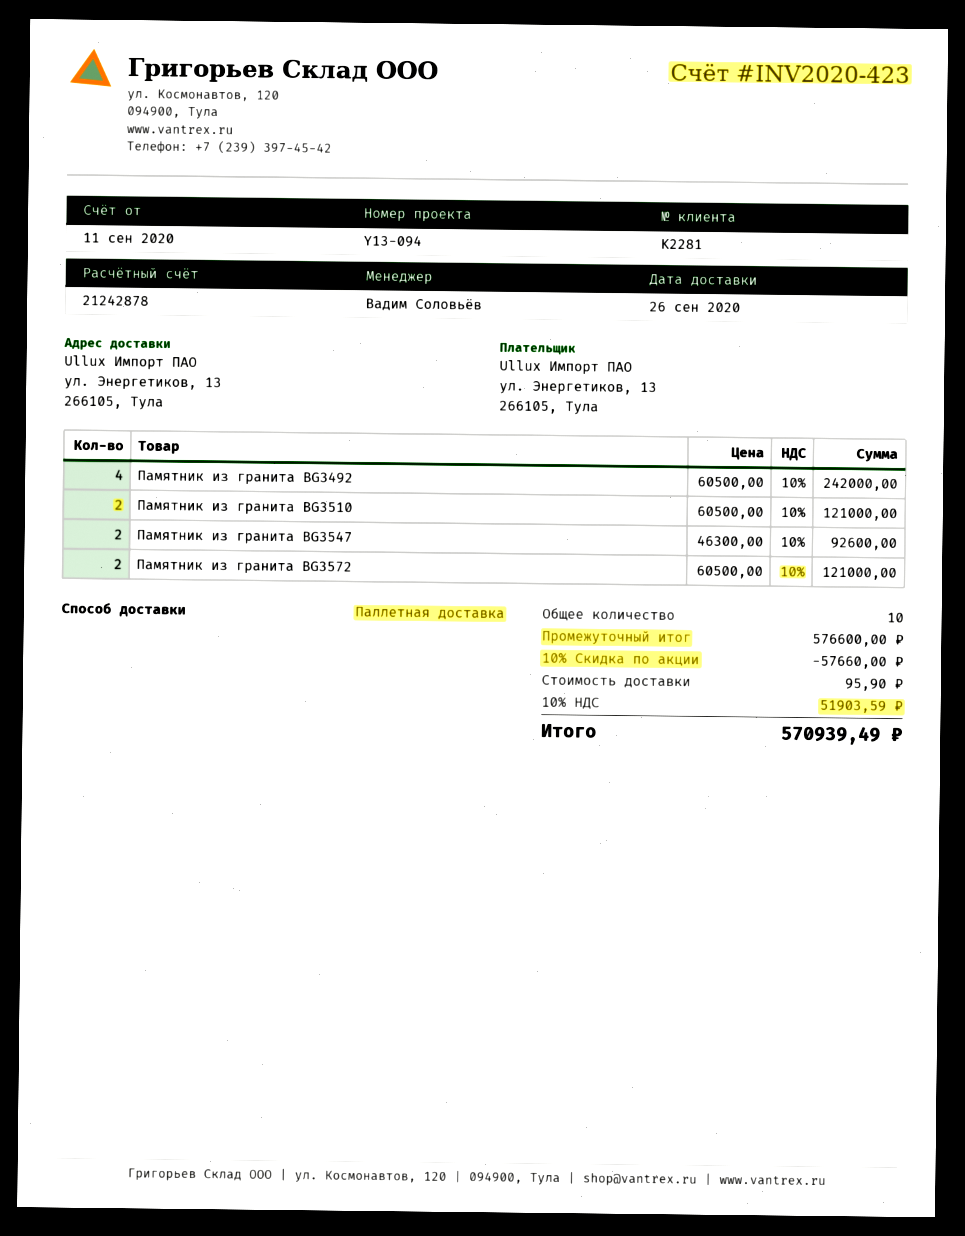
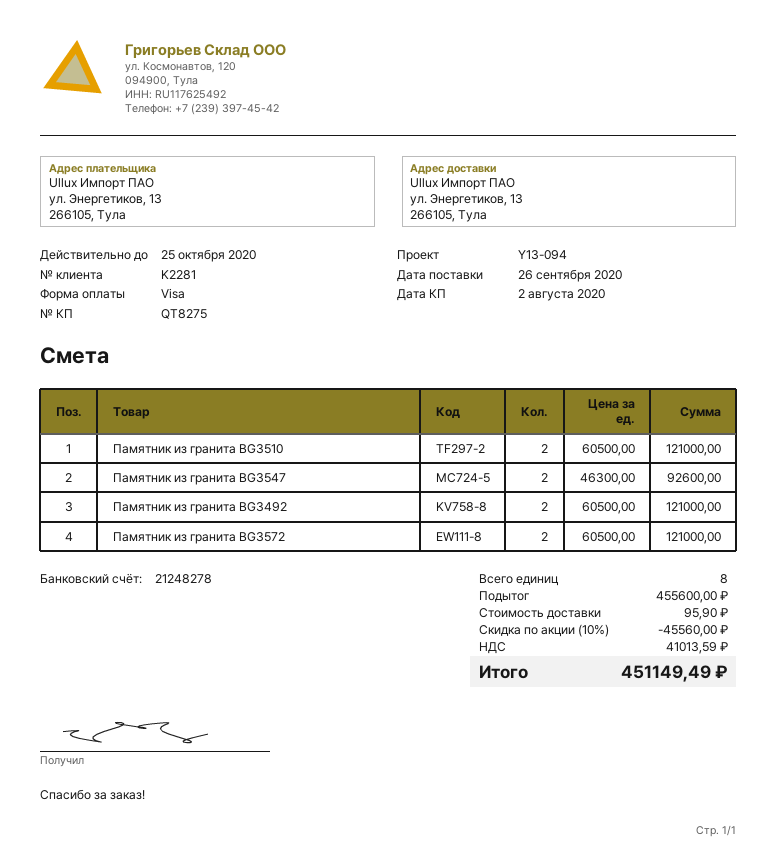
bank account: 21242878 -> 21248278
Памятник из гранита BG3492: 4 x 60500.00 = 242000.00 -> 2 x 60500.00 = 121000.00
total quantity: 10 -> 8
subtotal: 576600.00 -> 455600.00
discount: 10% = 57660.00 -> 10% = 45560.00
tax: 51903.59 -> 41013.59
total: 570939.49 -> 451149.49

